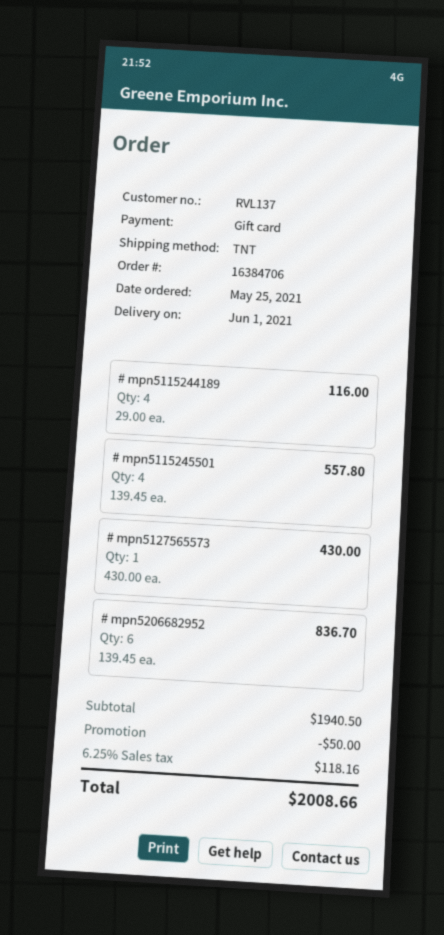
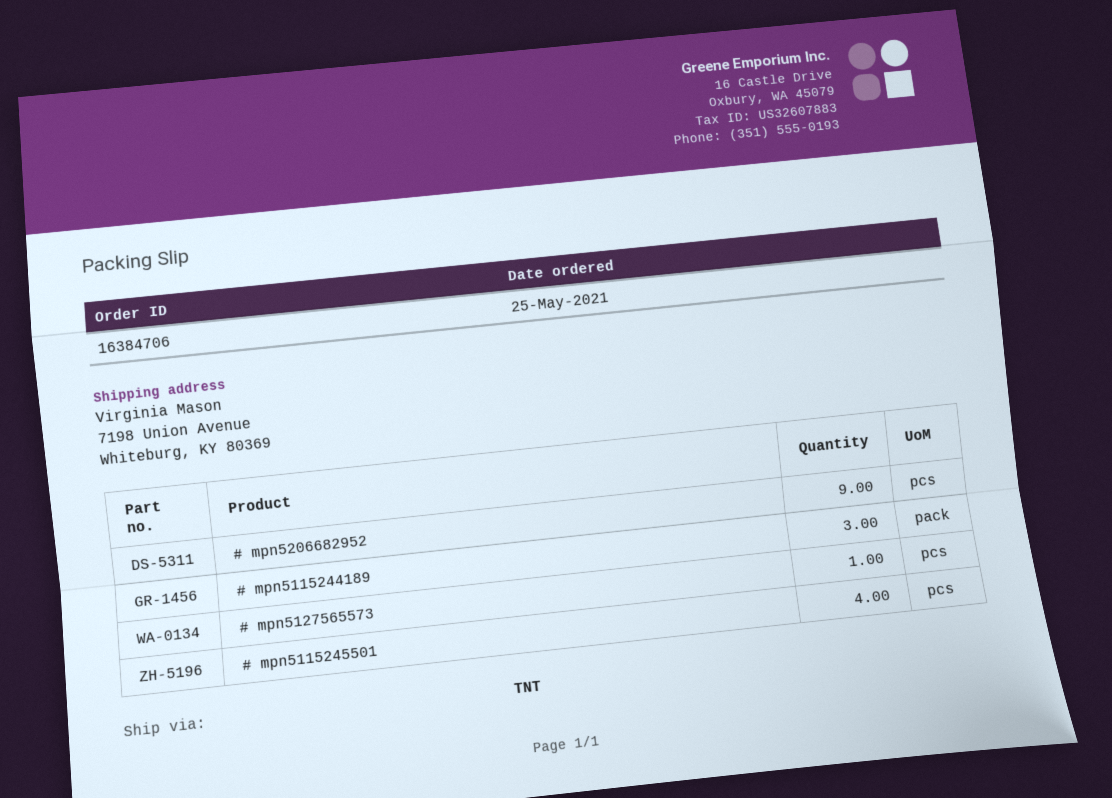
# mpn5115244189: 4 -> 3
# mpn5206682952: 6 -> 9

